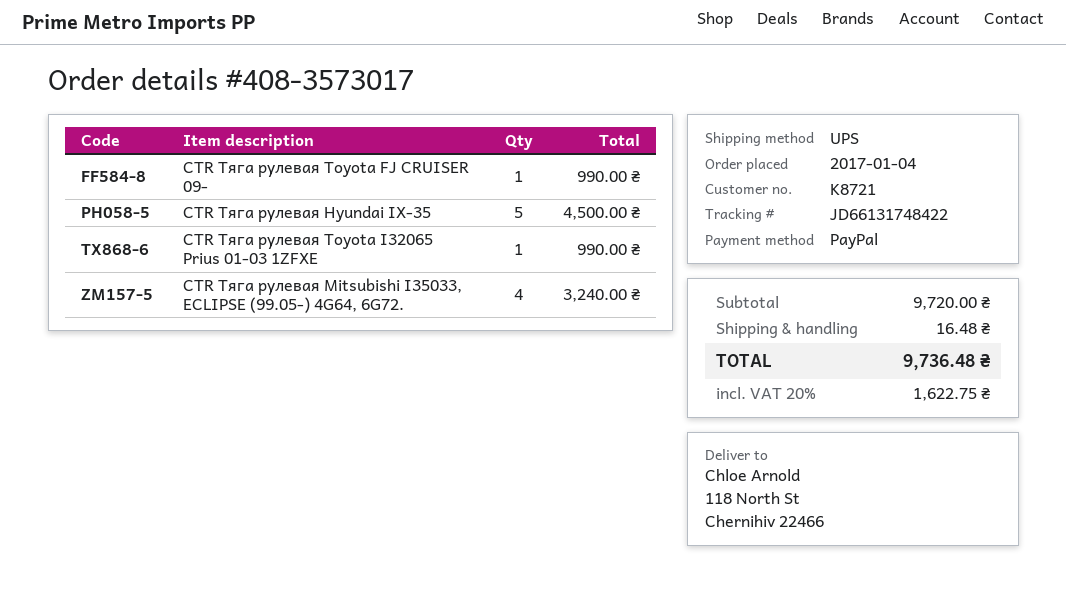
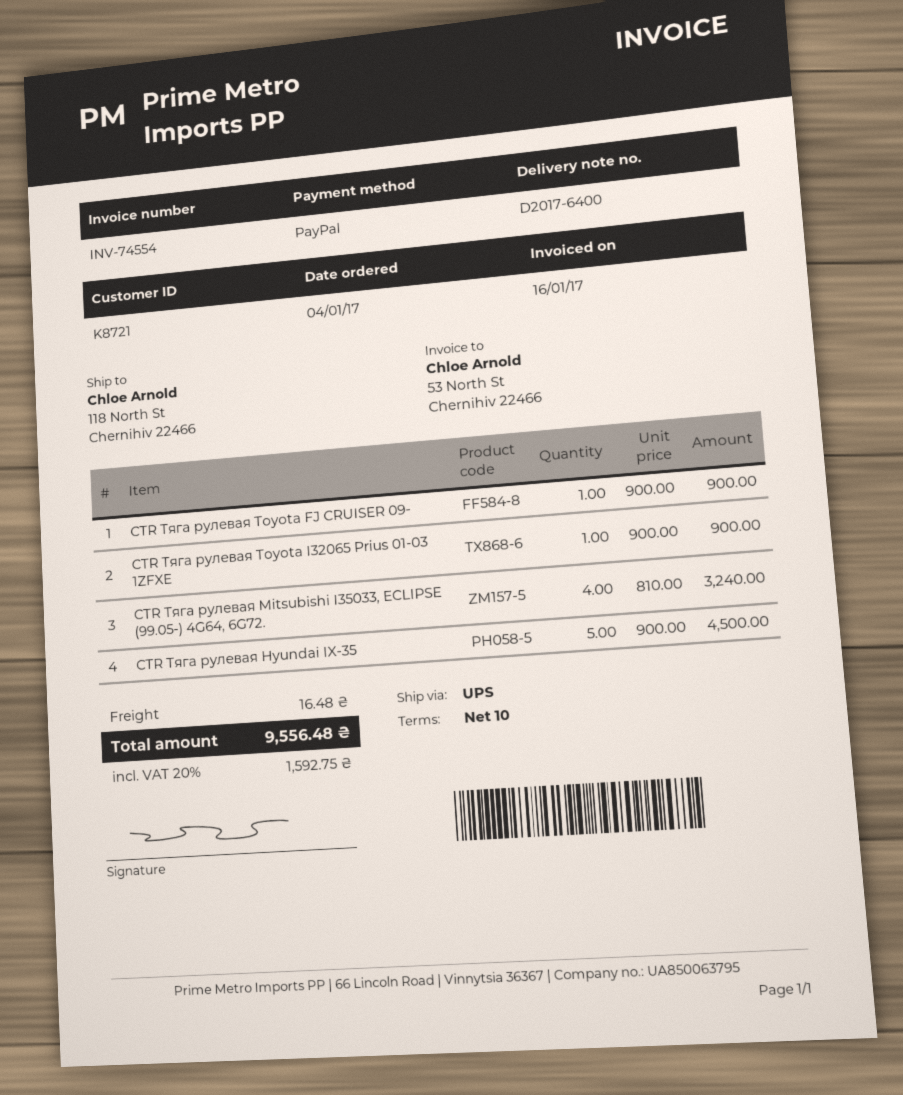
CTR Тяга рулевая Toyota FJ CRUISER 09-: 1 for 990.00 -> 1 for 900.00
CTR Тяга рулевая Toyota I32065 Prius 01-03 1ZFXE: 1 for 990.00 -> 1 for 900.00
tax: 20% = 1622.75 -> 20% = 1592.75
total: 9736.48 -> 9556.48

